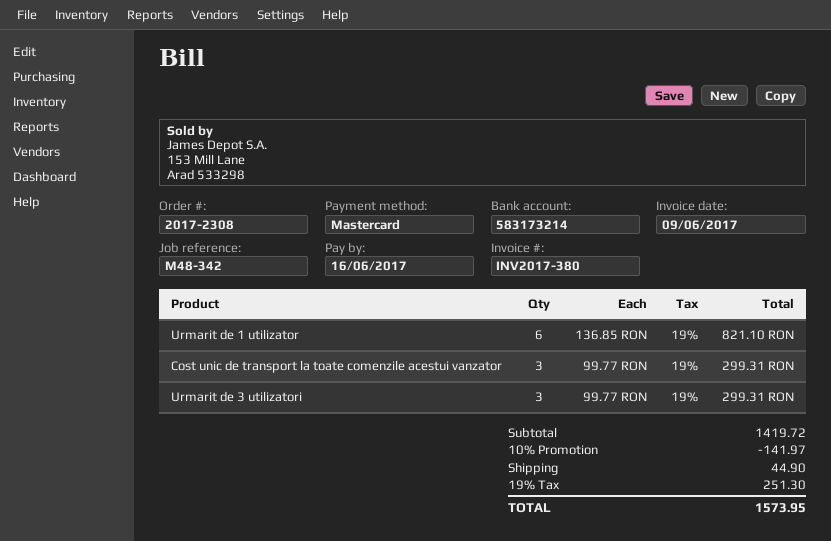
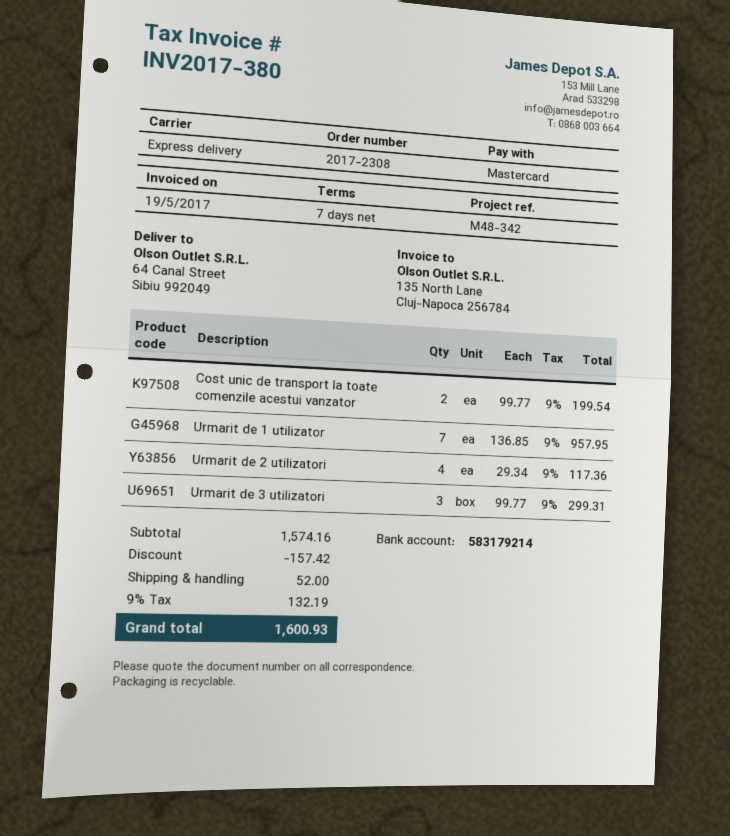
invoice date: 2017-06-09 -> 2017-05-19
bank account: 583173214 -> 583179214
Urmarit de 1 utilizator: 6 x 136.85 = 821.10 -> 7 x 136.85 = 957.95
Cost unic de transport la toate comenzile acestui vanzator: 3 x 99.77 = 299.31 -> 2 x 99.77 = 199.54
Urmarit de 2 utilizatori: none -> 4 x 29.34 = 117.36
subtotal: 1419.72 -> 1574.16
discount: 141.97 -> 157.42
shipping: 44.90 -> 52.00
tax: 19% = 251.30 -> 9% = 132.19
total: 1573.95 -> 1600.93

